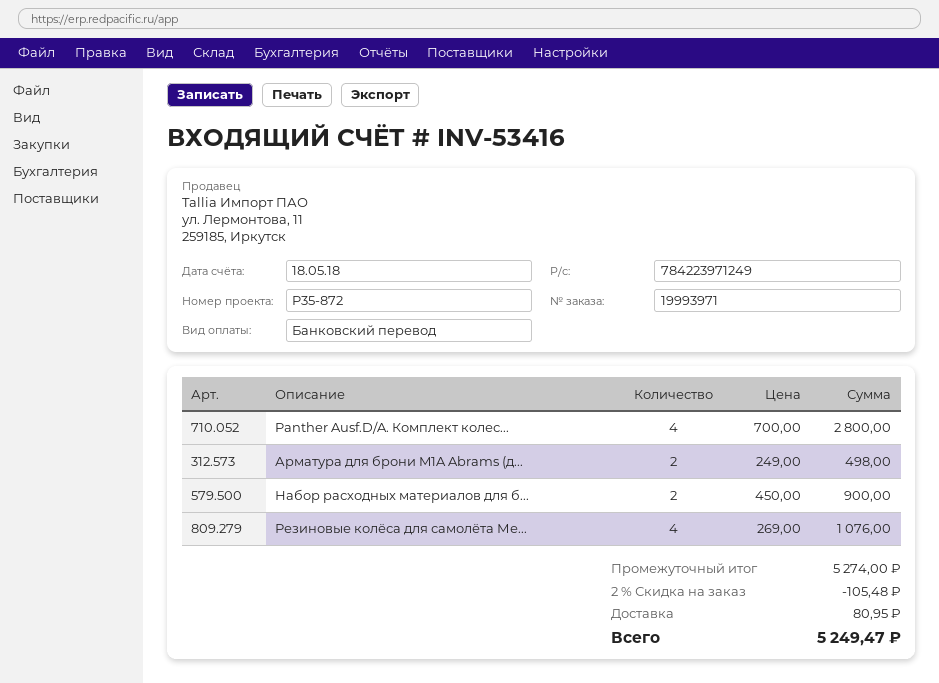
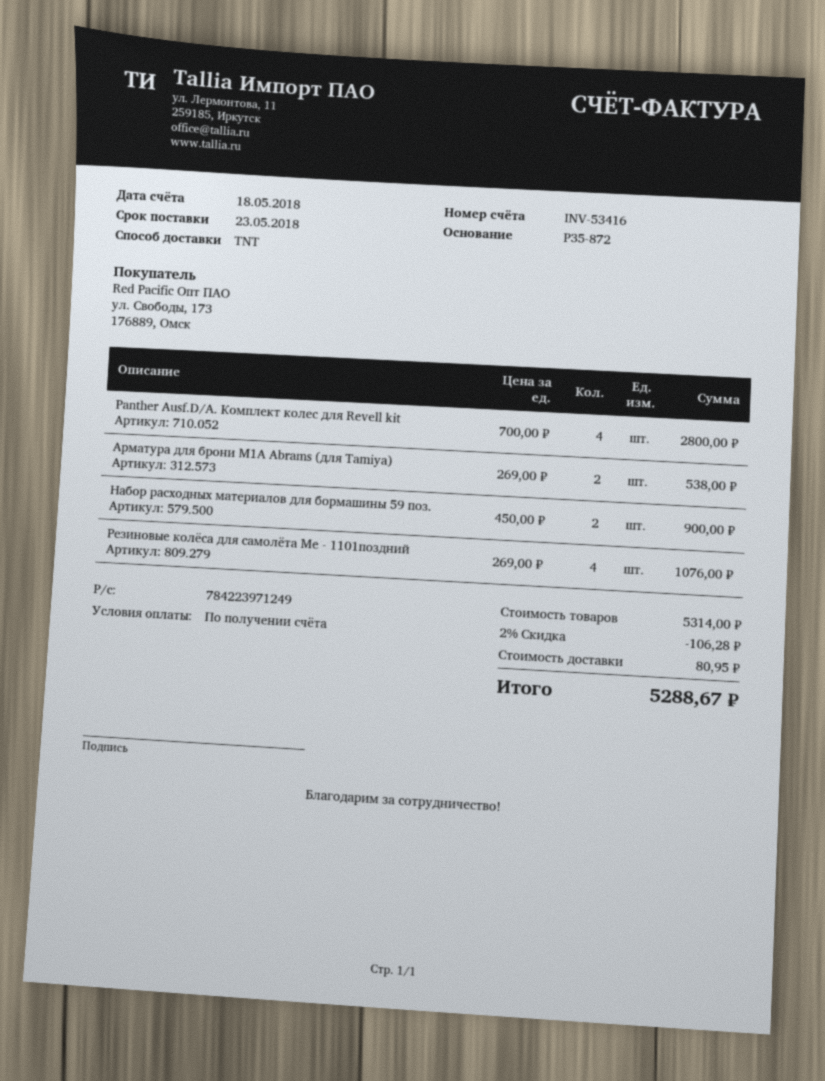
Арматура для брони M1A Abrams (д...: 2 x 249.00 = 498.00 -> 2 x 269.00 = 538.00
subtotal: 5274.00 -> 5314.00
discount: 2% = 105.48 -> 2% = 106.28
total: 5249.47 -> 5288.67

